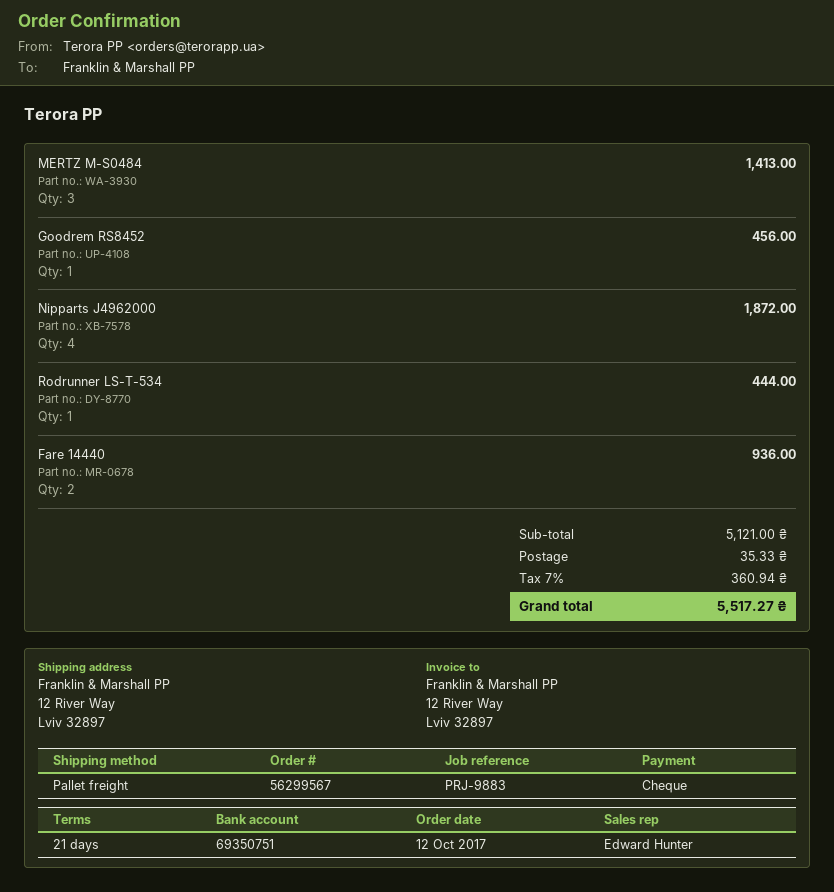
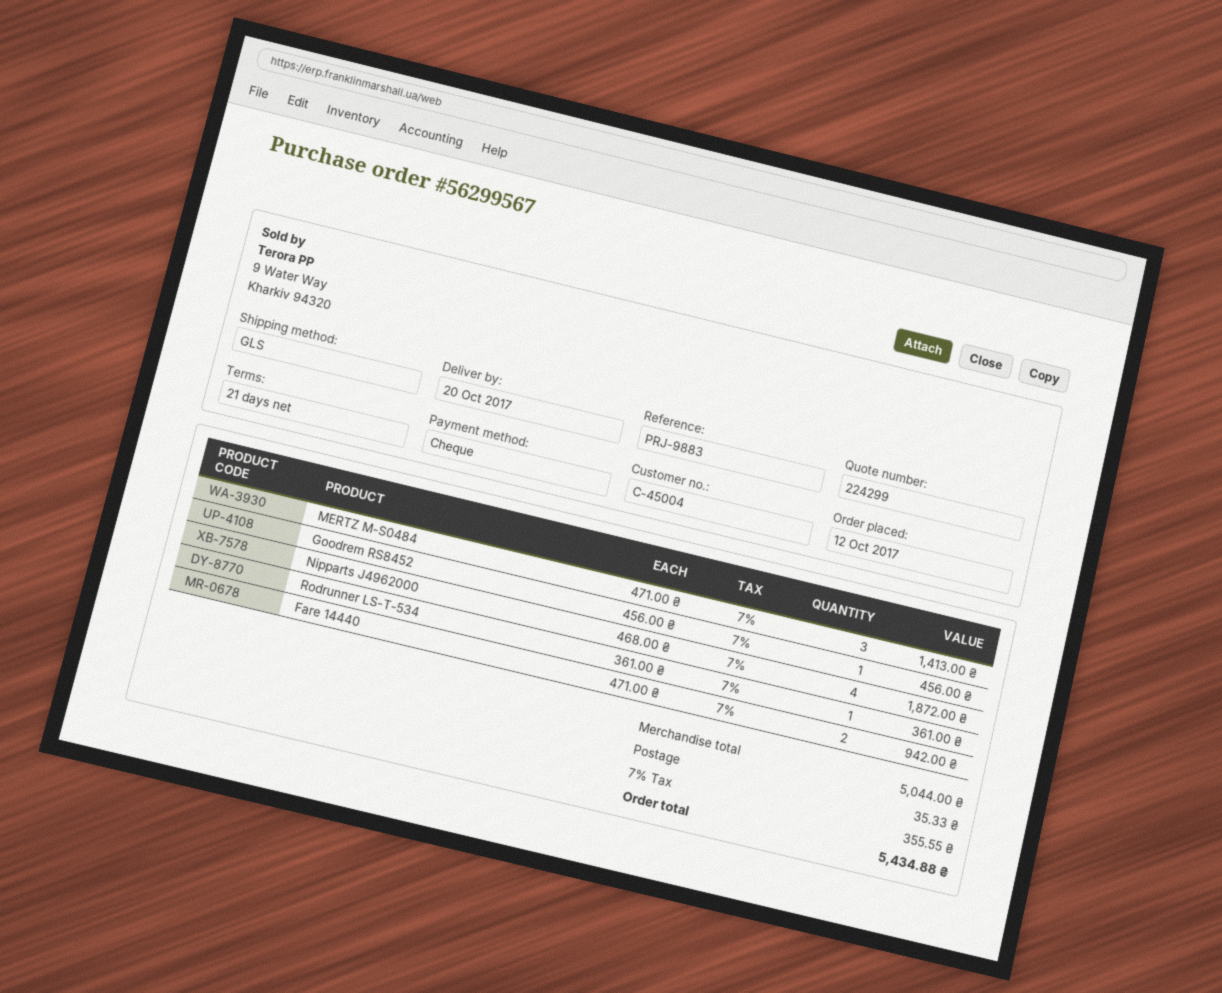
shipping method: pallet freight -> GLS
Rodrunner LS-T-534: 1 for 444.00 -> 1 for 361.00
Fare 14440: 2 for 936.00 -> 2 for 942.00
subtotal: 5121.00 -> 5044.00
tax: 7% = 360.94 -> 7% = 355.55
total: 5517.27 -> 5434.88

